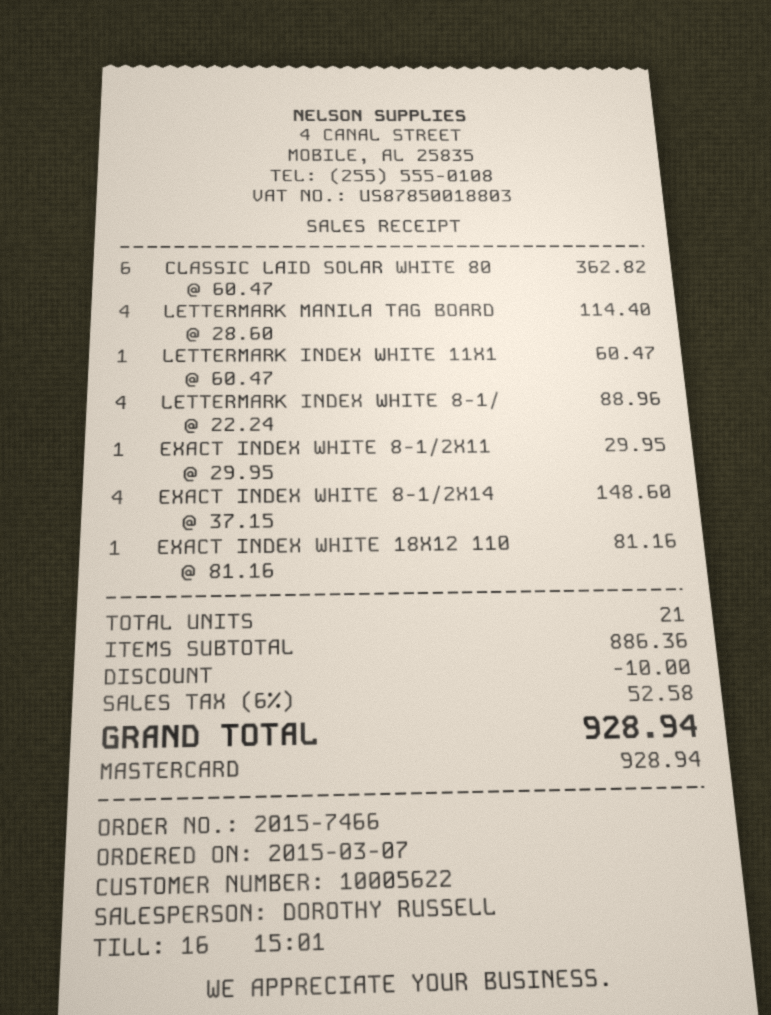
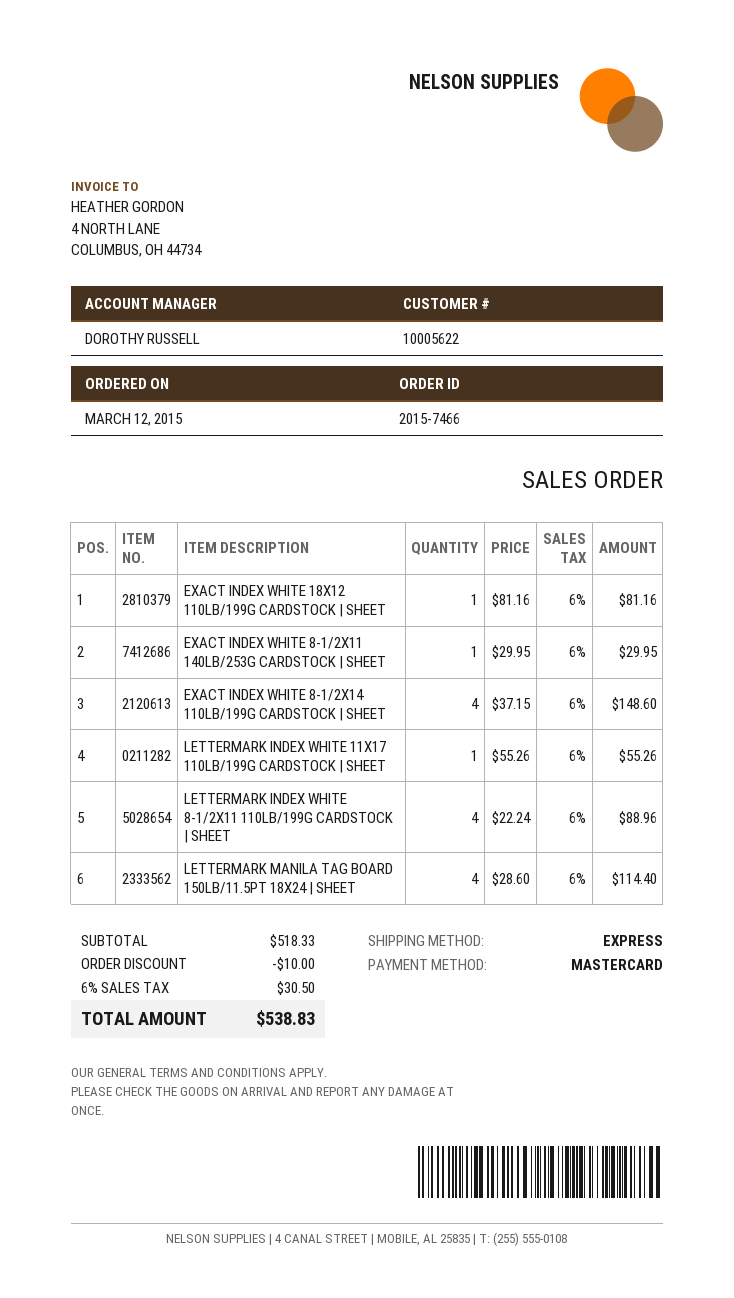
order date: 2015-03-07 -> 2015-03-12
CLASSIC LAID SOLAR WHITE 80: 6 x 60.47 = 362.82 -> none
LETTERMARK INDEX WHITE 11X1: 1 x 60.47 = 60.47 -> 1 x 55.26 = 55.26
subtotal: 886.36 -> 518.33
tax: 6% = 52.58 -> 6% = 30.50
total: 928.94 -> 538.83

